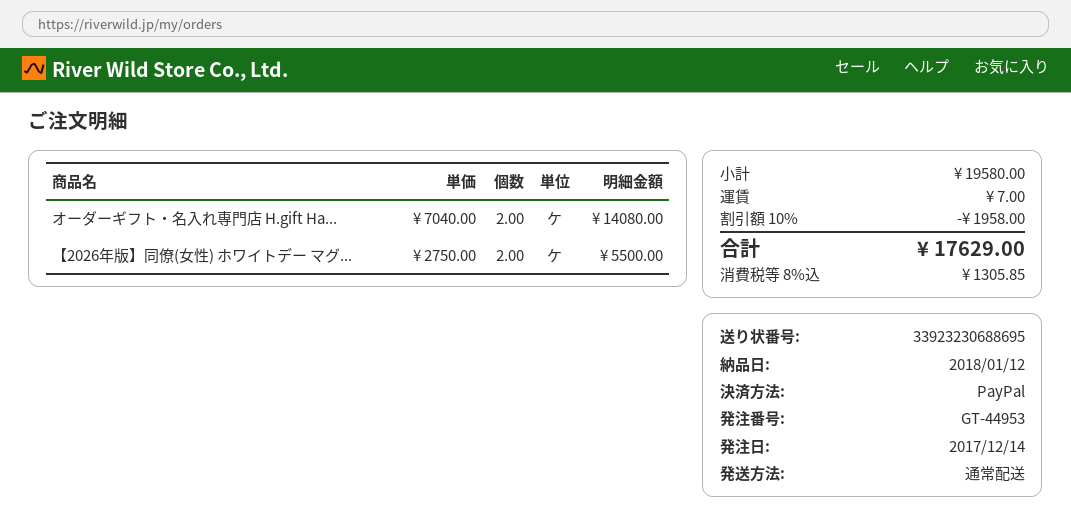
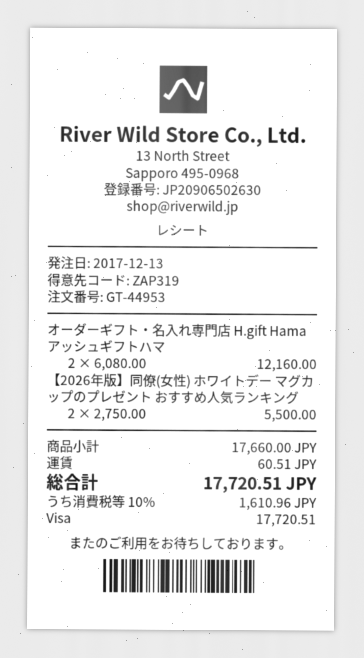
order date: 2017-12-14 -> 2017-12-13
payment method: PayPal -> Visa
オーダーギフト・名入れ専門店 H.gift Ha...: 2 x 7040.00 = 14080.00 -> 2 x 6080.00 = 12160.00
subtotal: 19580.00 -> 17660.00
discount: 10% = 1958.00 -> none
shipping: 7.00 -> 60.51
tax: 8% = 1305.85 -> 10% = 1610.96
total: 17629.00 -> 17720.51

